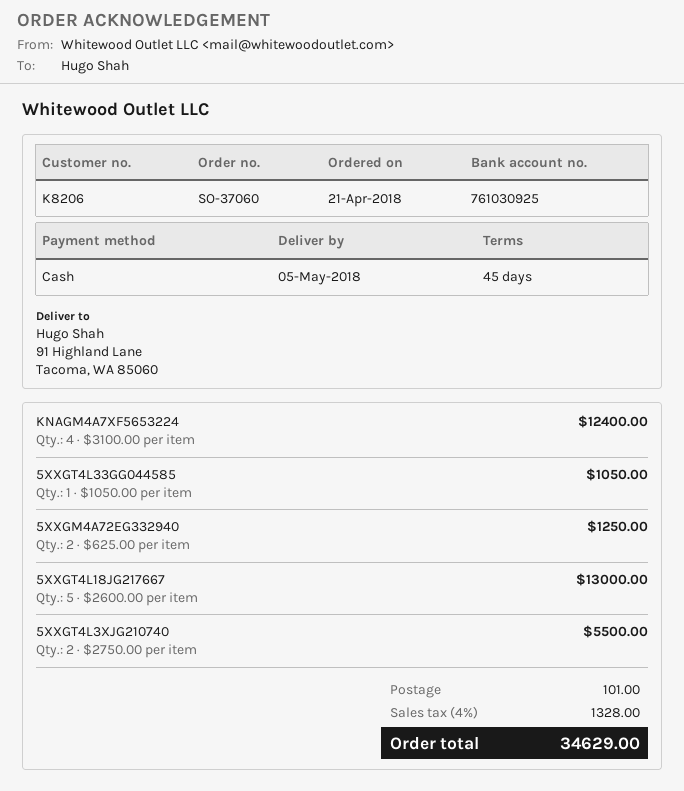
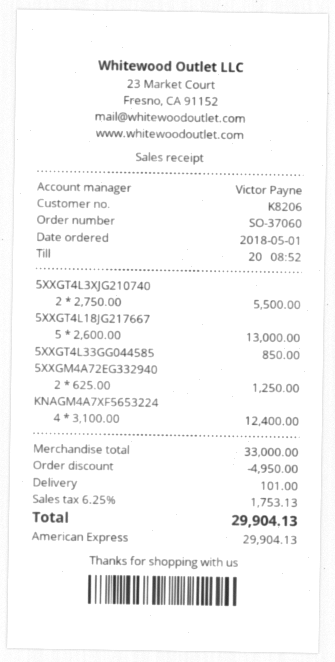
order date: 2018-04-21 -> 2018-05-01
payment method: cash -> American Express
5XXGT4L33GG044585: 1 x 1050.00 = 1050.00 -> 1 x 850.00 = 850.00
discount: none -> 4950.00
tax: 4% = 1328.00 -> 6.25% = 1753.13
total: 34629.00 -> 29904.13

